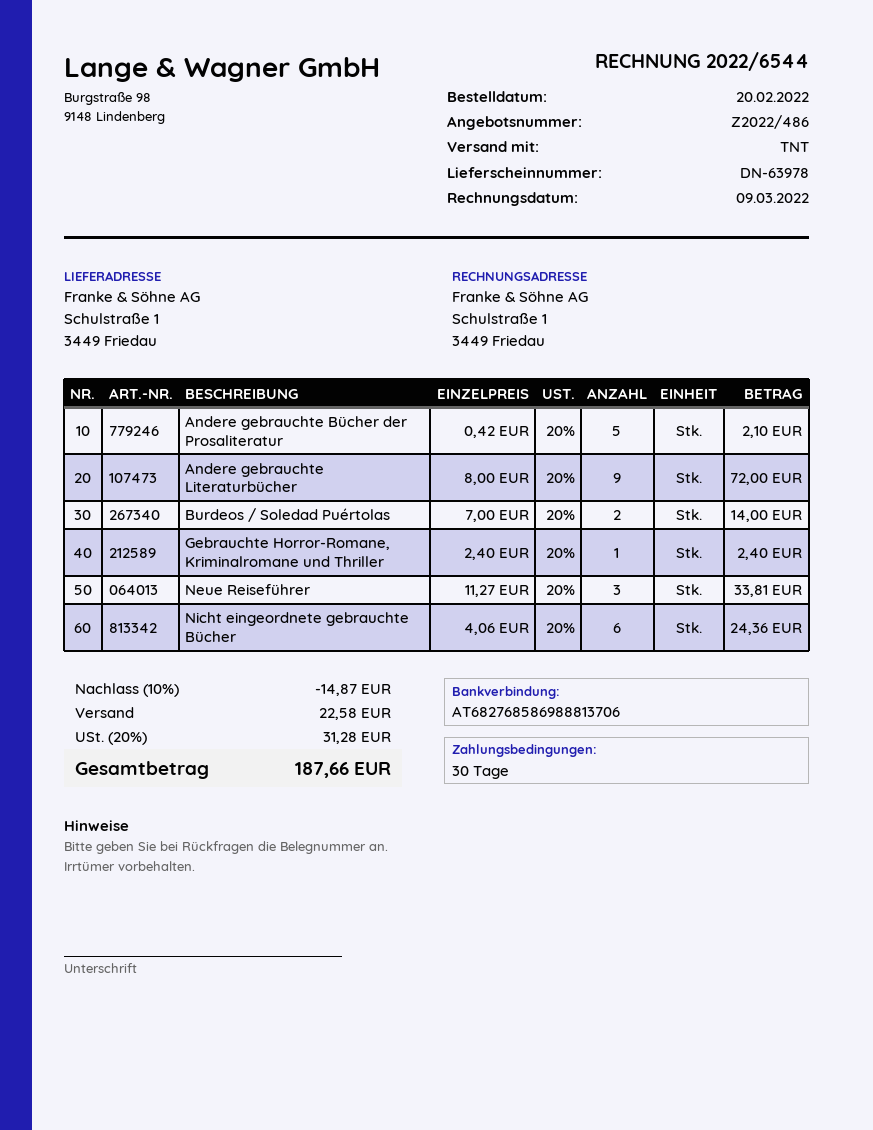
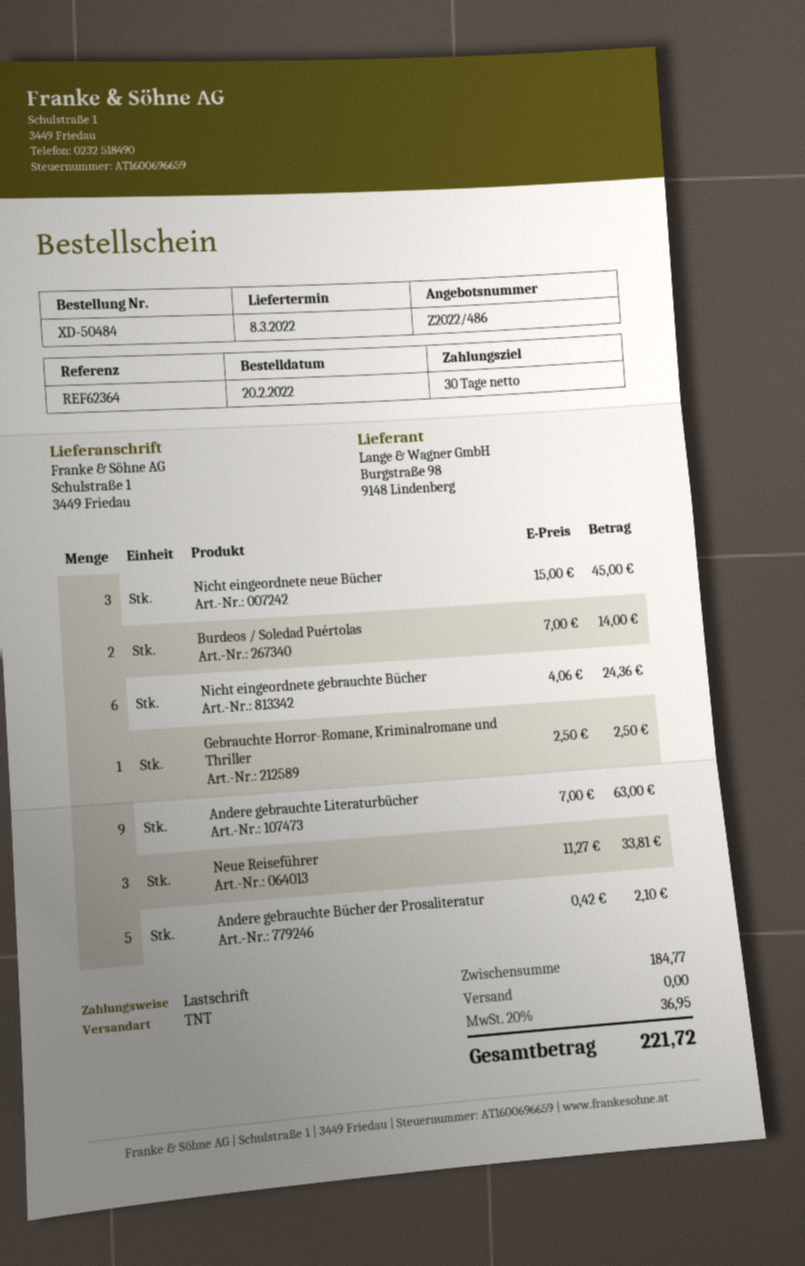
Andere gebrauchte Literaturbücher: 9 x 8.00 = 72.00 -> 9 x 7.00 = 63.00
Gebrauchte Horror-Romane, Kriminalromane und Thriller: 1 x 2.40 = 2.40 -> 1 x 2.50 = 2.50
Nicht eingeordnete neue Bücher: none -> 3 x 15.00 = 45.00
discount: 10% = 14.87 -> none
shipping: 22.58 -> 0.00
tax: 20% = 31.28 -> 20% = 36.95
total: 187.66 -> 221.72

